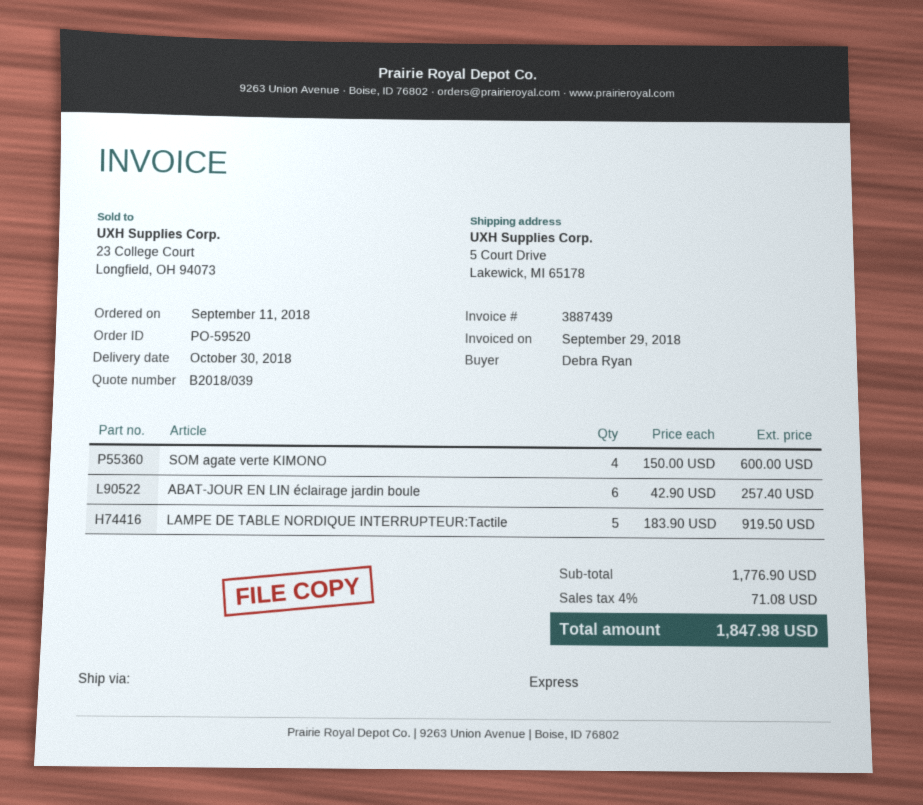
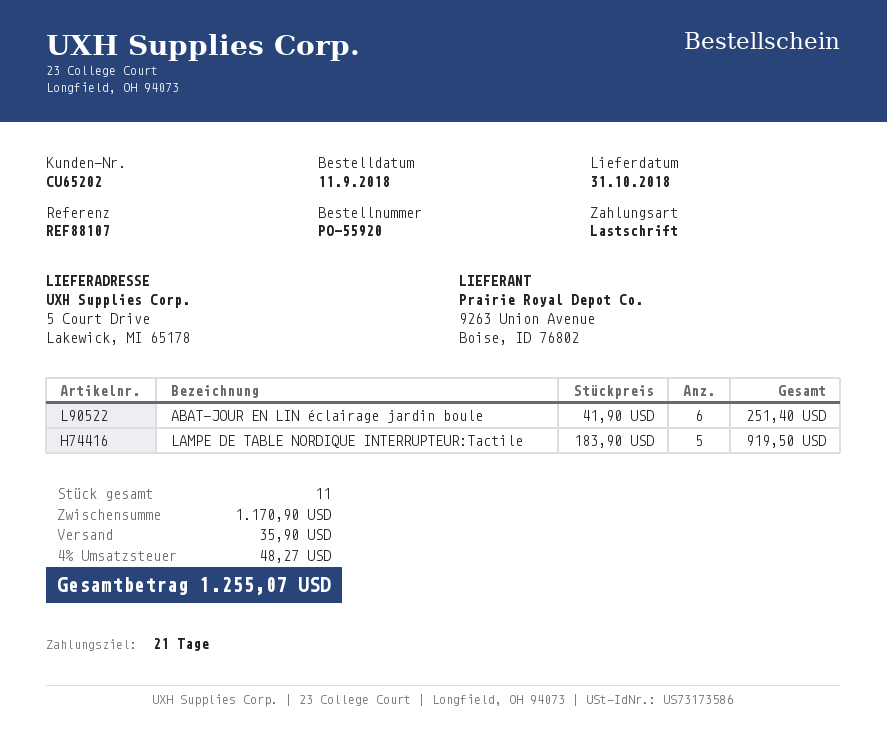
order number: PO-59520 -> PO-55920
delivery date: 2018-10-30 -> 2018-10-31
SOM agate verte KIMONO: 4 x 150.00 = 600.00 -> none
ABAT-JOUR EN LIN éclairage jardin boule: 6 x 42.90 = 257.40 -> 6 x 41.90 = 251.40
subtotal: 1776.90 -> 1170.90
shipping: none -> 35.90
tax: 4% = 71.08 -> 4% = 48.27
total: 1847.98 -> 1255.07

